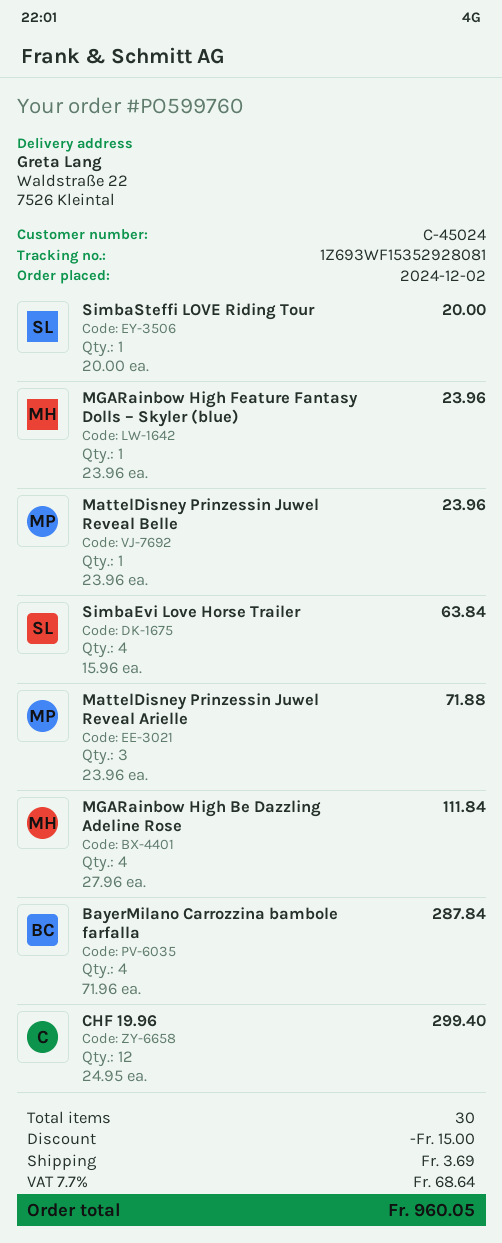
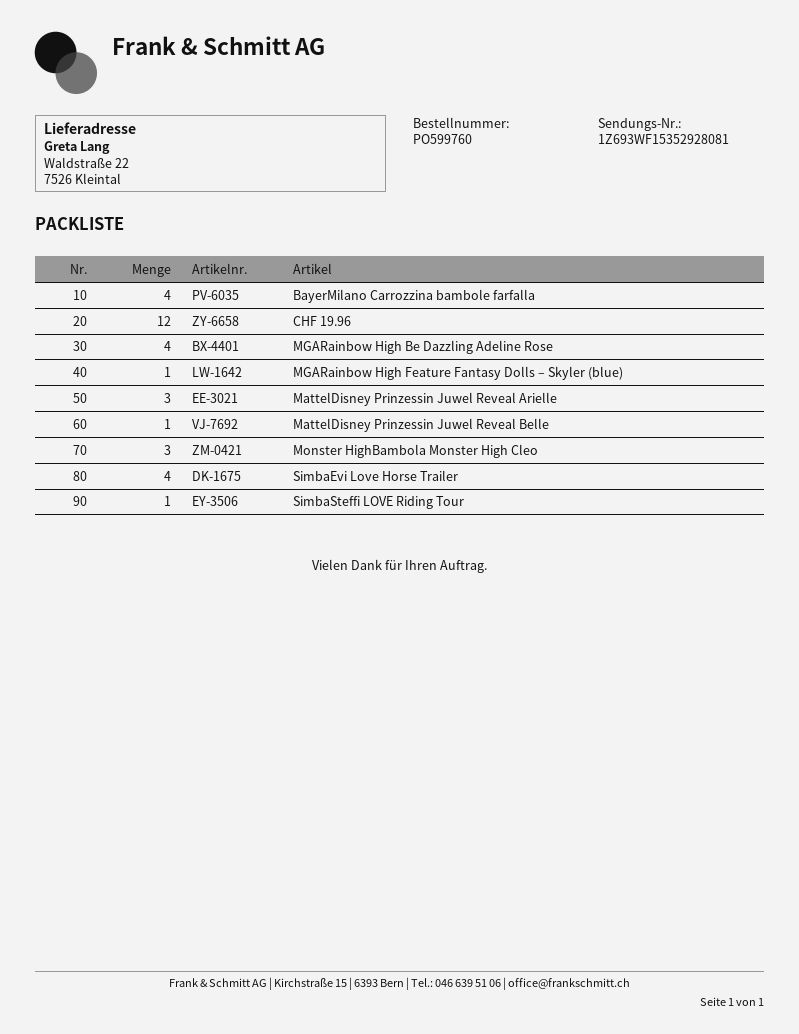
Monster HighBambola Monster High Cleo: none -> 3

